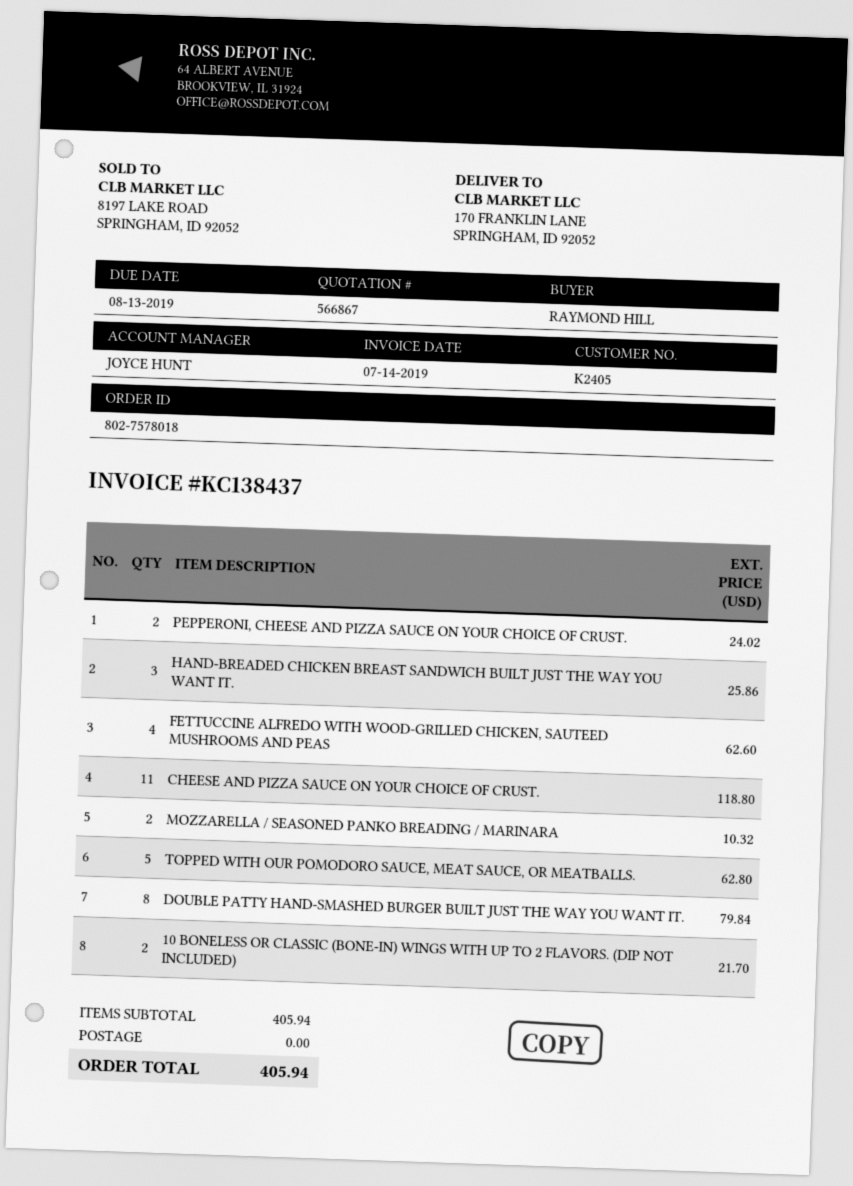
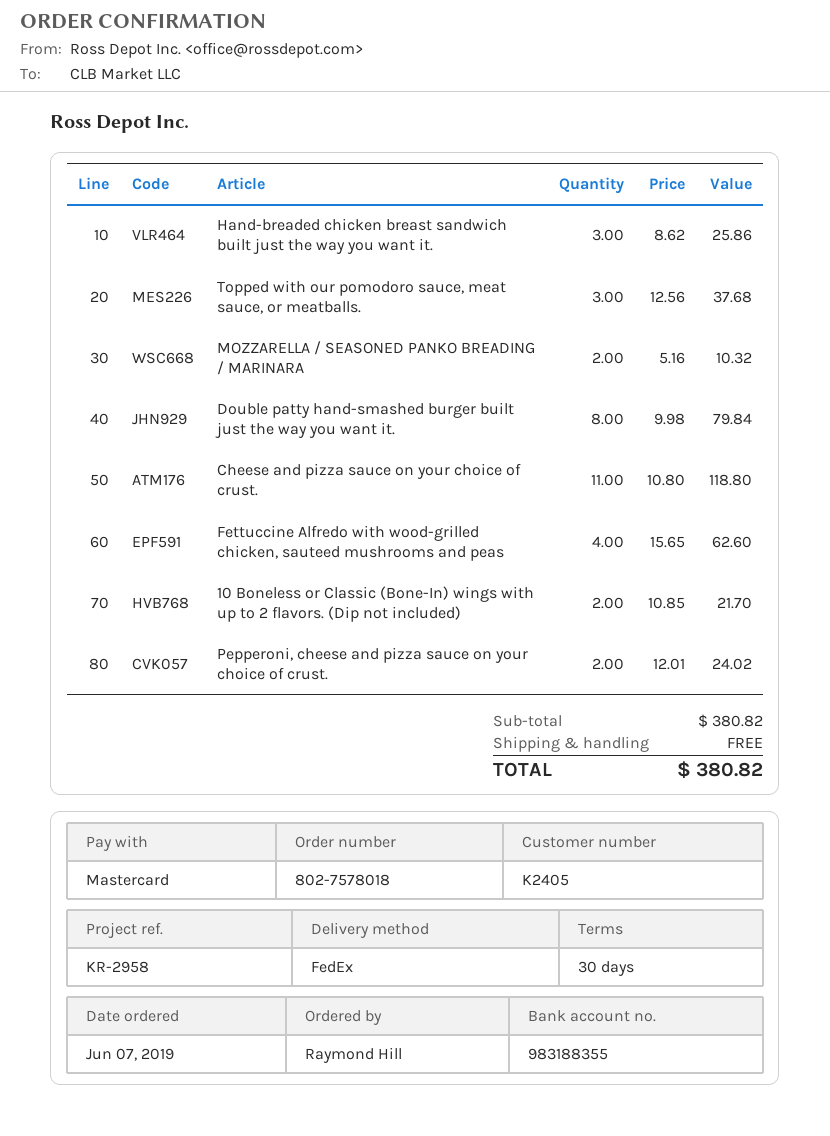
TOPPED WITH OUR POMODORO SAUCE, MEAT SAUCE, OR MEATBALLS.: 5 for 62.80 -> 3 for 37.68
subtotal: 405.94 -> 380.82
total: 405.94 -> 380.82

